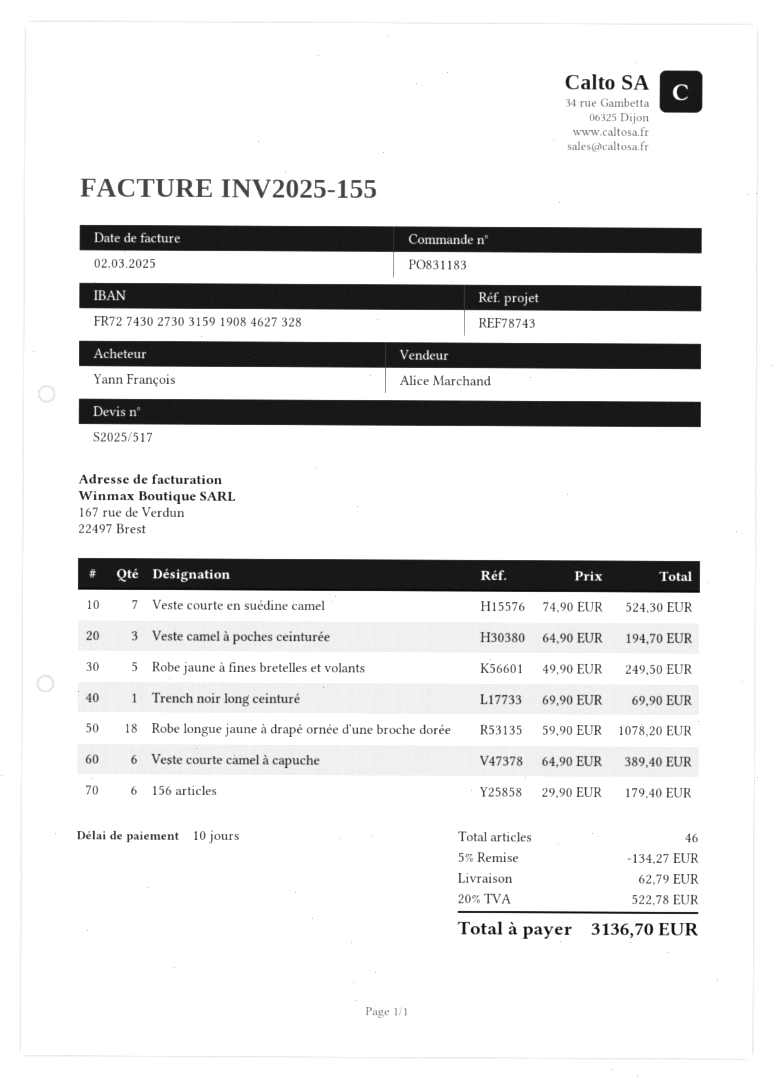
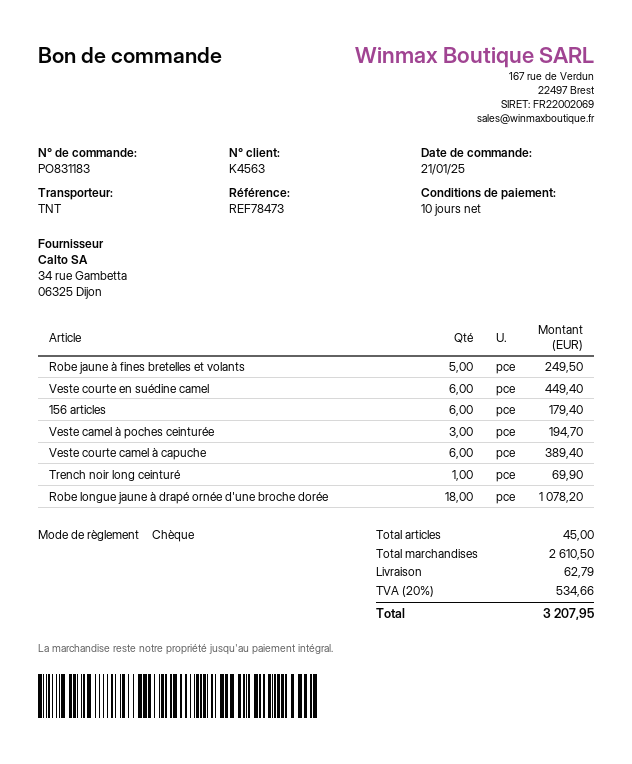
reference: REF78743 -> REF78473
Veste courte en suédine camel: 7 for 524.30 -> 6 for 449.40
total quantity: 46 -> 45
discount: 5% = 134.27 -> none
tax: 20% = 522.78 -> 20% = 534.66
total: 3136.70 -> 3207.95

